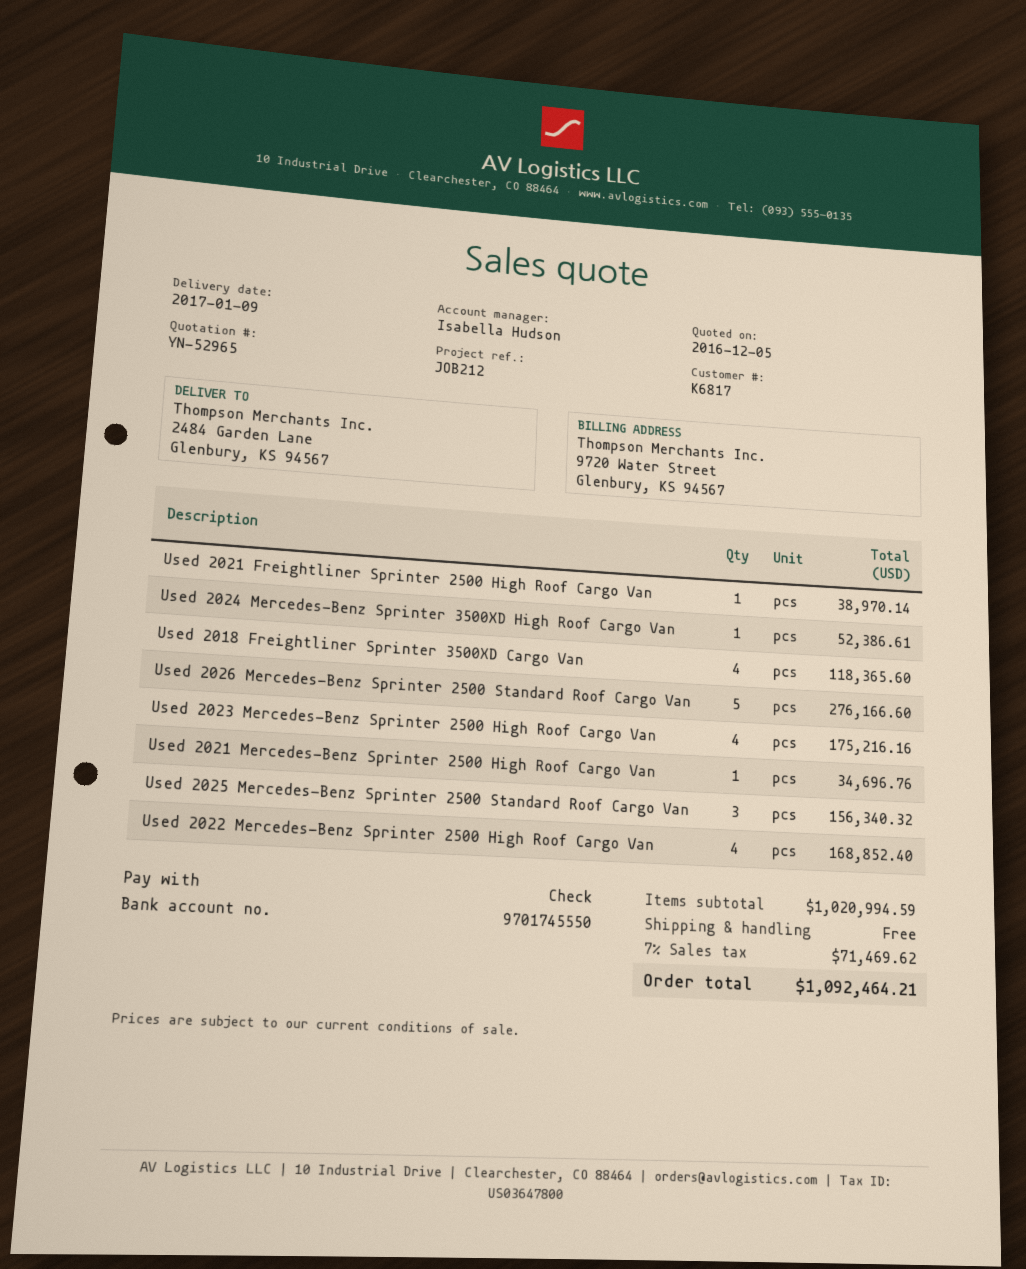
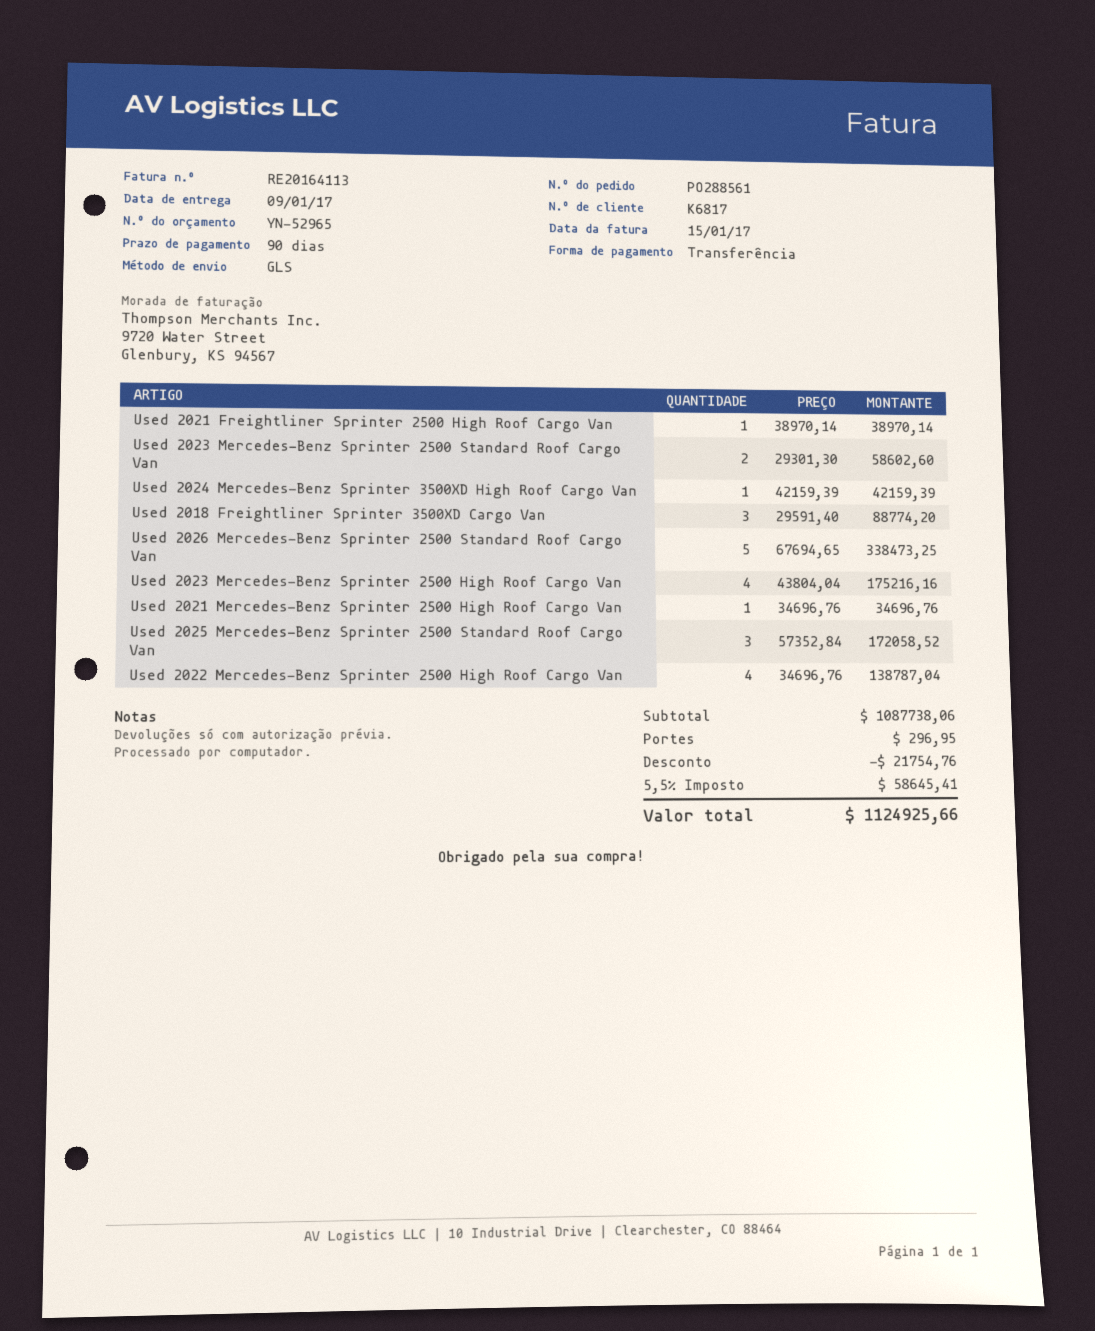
payment method: cheque -> bank transfer
Used 2024 Mercedes-Benz Sprinter 3500XD High Roof Cargo Van: 1 for 52386.61 -> 1 for 42159.39
Used 2018 Freightliner Sprinter 3500XD Cargo Van: 4 for 118365.60 -> 3 for 88774.20
Used 2026 Mercedes-Benz Sprinter 2500 Standard Roof Cargo Van: 5 for 276166.60 -> 5 for 338473.25
Used 2025 Mercedes-Benz Sprinter 2500 Standard Roof Cargo Van: 3 for 156340.32 -> 3 for 172058.52
Used 2022 Mercedes-Benz Sprinter 2500 High Roof Cargo Van: 4 for 168852.40 -> 4 for 138787.04
Used 2023 Mercedes-Benz Sprinter 2500 Standard Roof Cargo Van: none -> 2 for 58602.60
subtotal: 1020994.59 -> 1087738.06
discount: none -> 21754.76
shipping: 0.00 -> 296.95
tax: 7% = 71469.62 -> 5.5% = 58645.41
total: 1092464.21 -> 1124925.66

